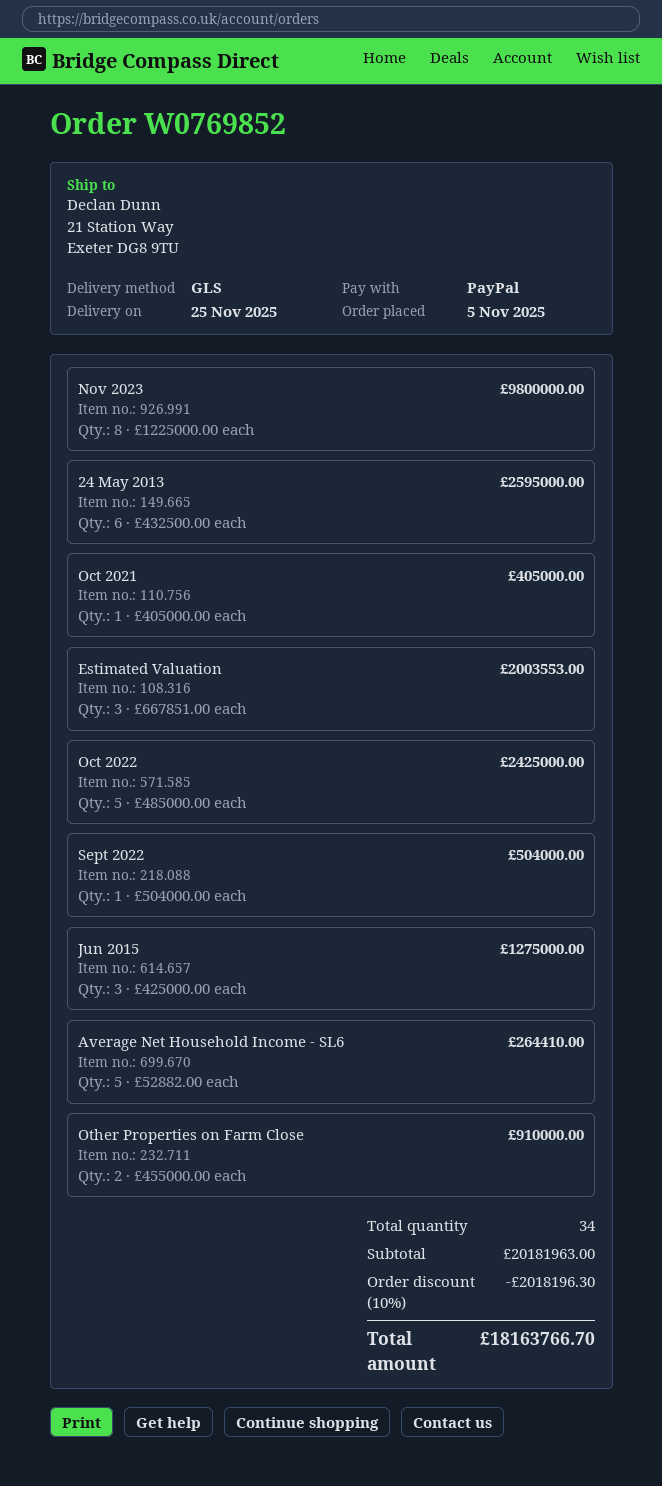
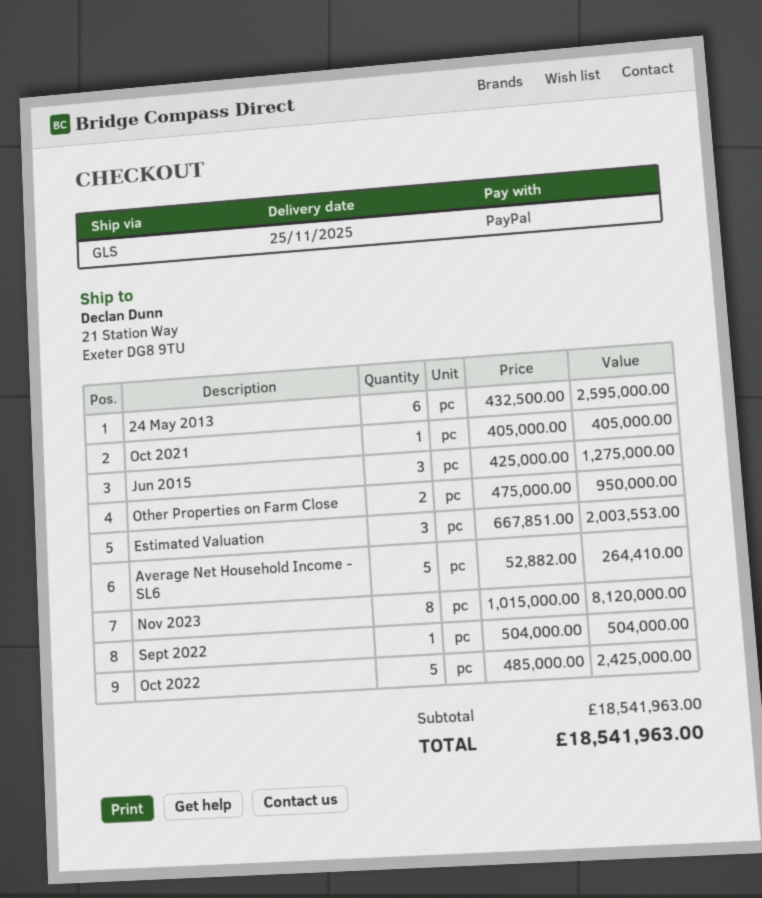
Nov 2023: 8 x 1225000.00 = 9800000.00 -> 8 x 1015000.00 = 8120000.00
Other Properties on Farm Close: 2 x 455000.00 = 910000.00 -> 2 x 475000.00 = 950000.00
subtotal: 20181963.00 -> 18541963.00
discount: 10% = 2018196.30 -> none
total: 18163766.70 -> 18541963.00

